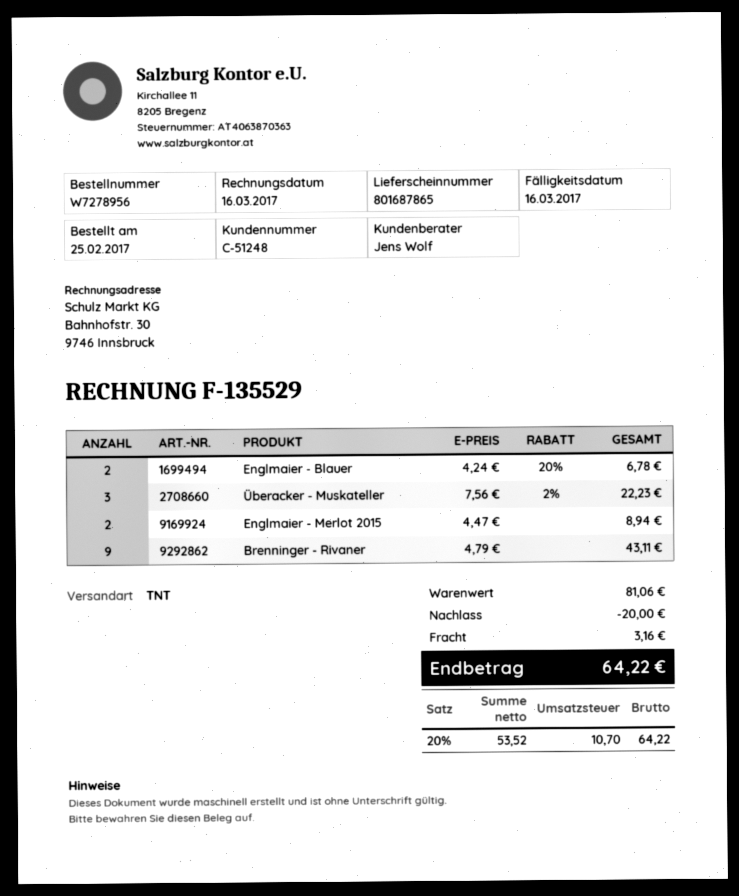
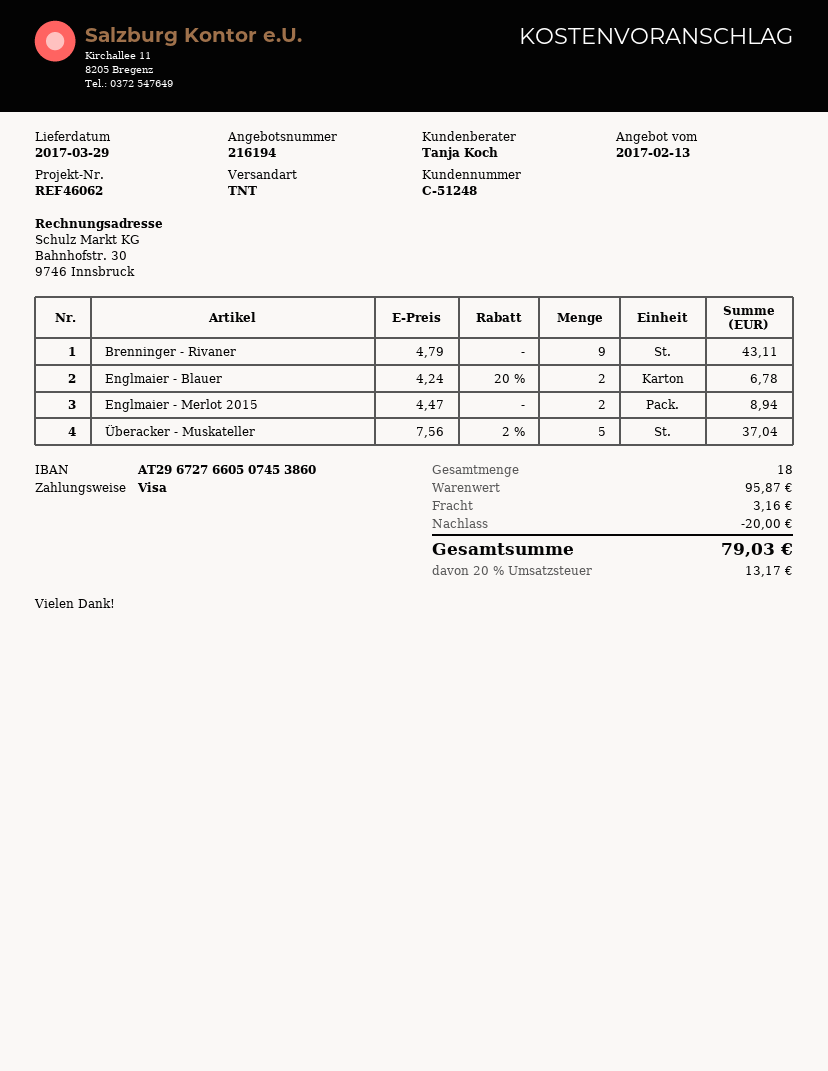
sales rep: Jens Wolf -> Tanja Koch
Überacker - Muskateller: 3 x 7.56 - 2% = 22.23 -> 5 x 7.56 - 2% = 37.04
subtotal: 81.06 -> 95.87
tax: 20% = 10.70 -> 20% = 13.17
total: 64.22 -> 79.03

